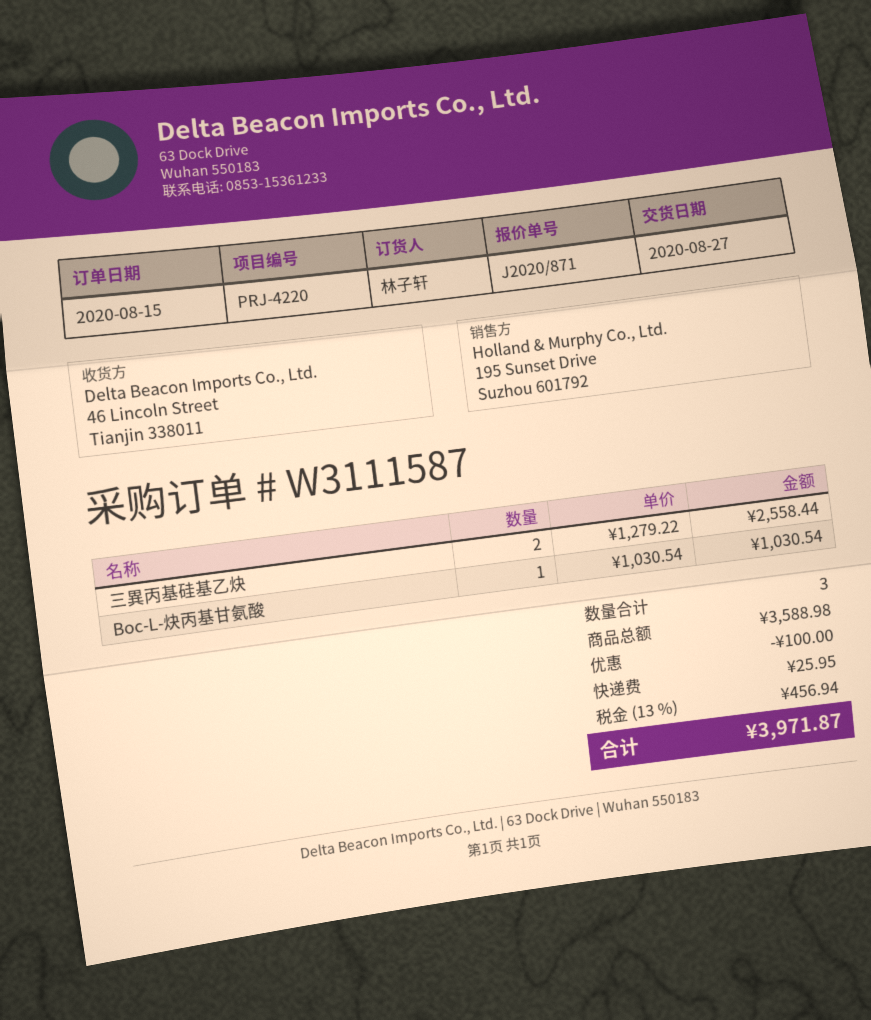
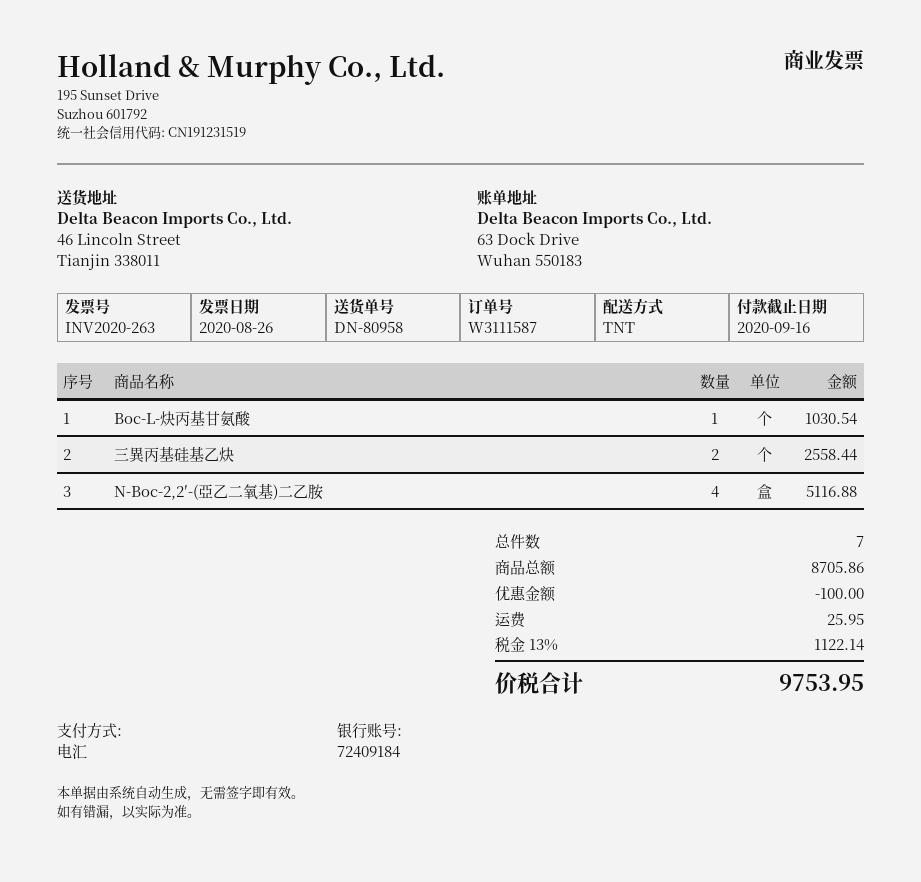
N-Boc-2,2′-(亞乙二氧基)二乙胺: none -> 4 for 5116.88
total quantity: 3 -> 7
subtotal: 3588.98 -> 8705.86
tax: 13% = 456.94 -> 13% = 1122.14
total: 3971.87 -> 9753.95

